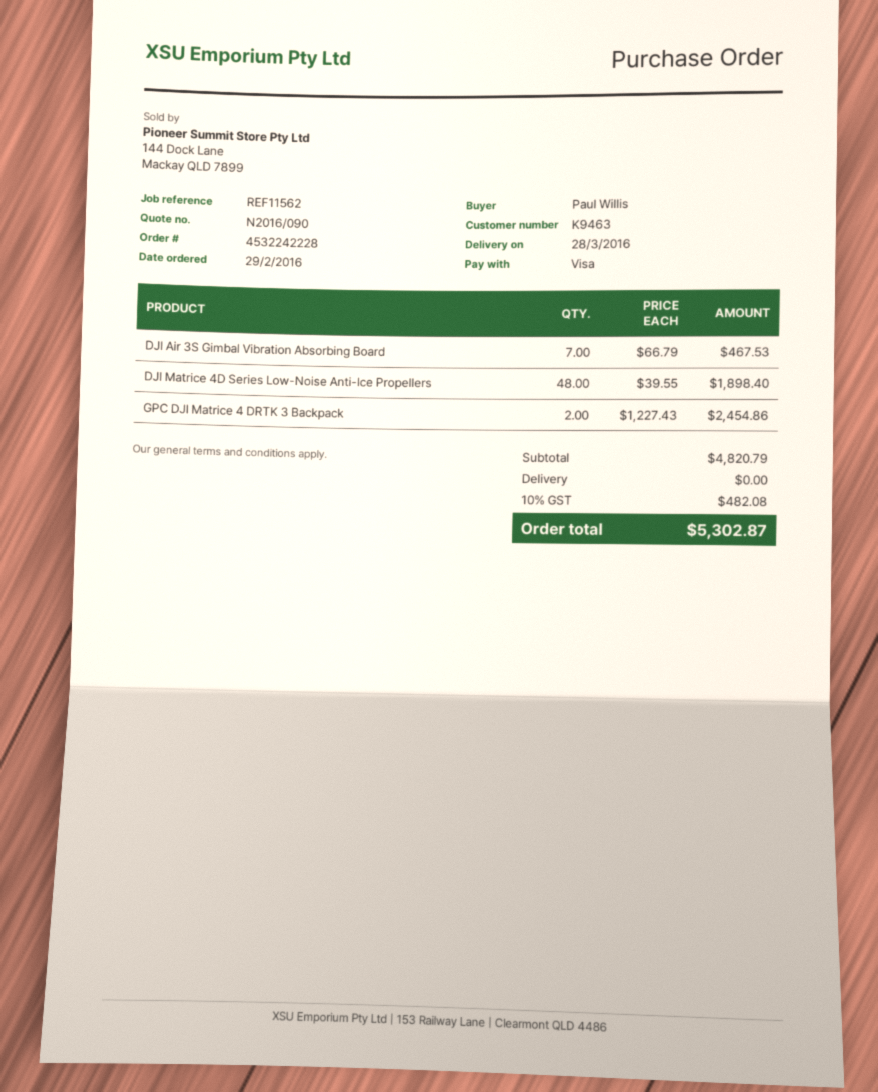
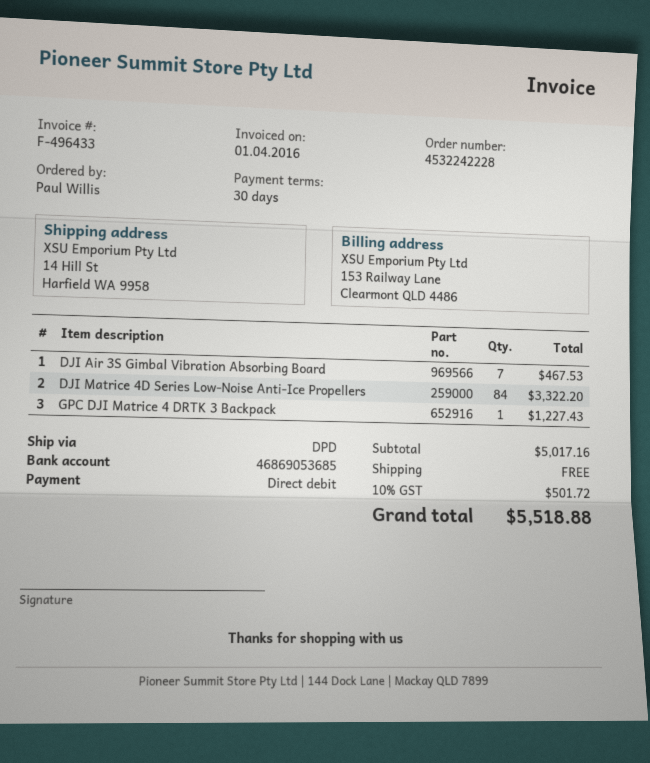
payment method: Visa -> direct debit
DJI Matrice 4D Series Low-Noise Anti-Ice Propellers: 48 for 1898.40 -> 84 for 3322.20
GPC DJI Matrice 4 DRTK 3 Backpack: 2 for 2454.86 -> 1 for 1227.43
subtotal: 4820.79 -> 5017.16
tax: 10% = 482.08 -> 10% = 501.72
total: 5302.87 -> 5518.88

